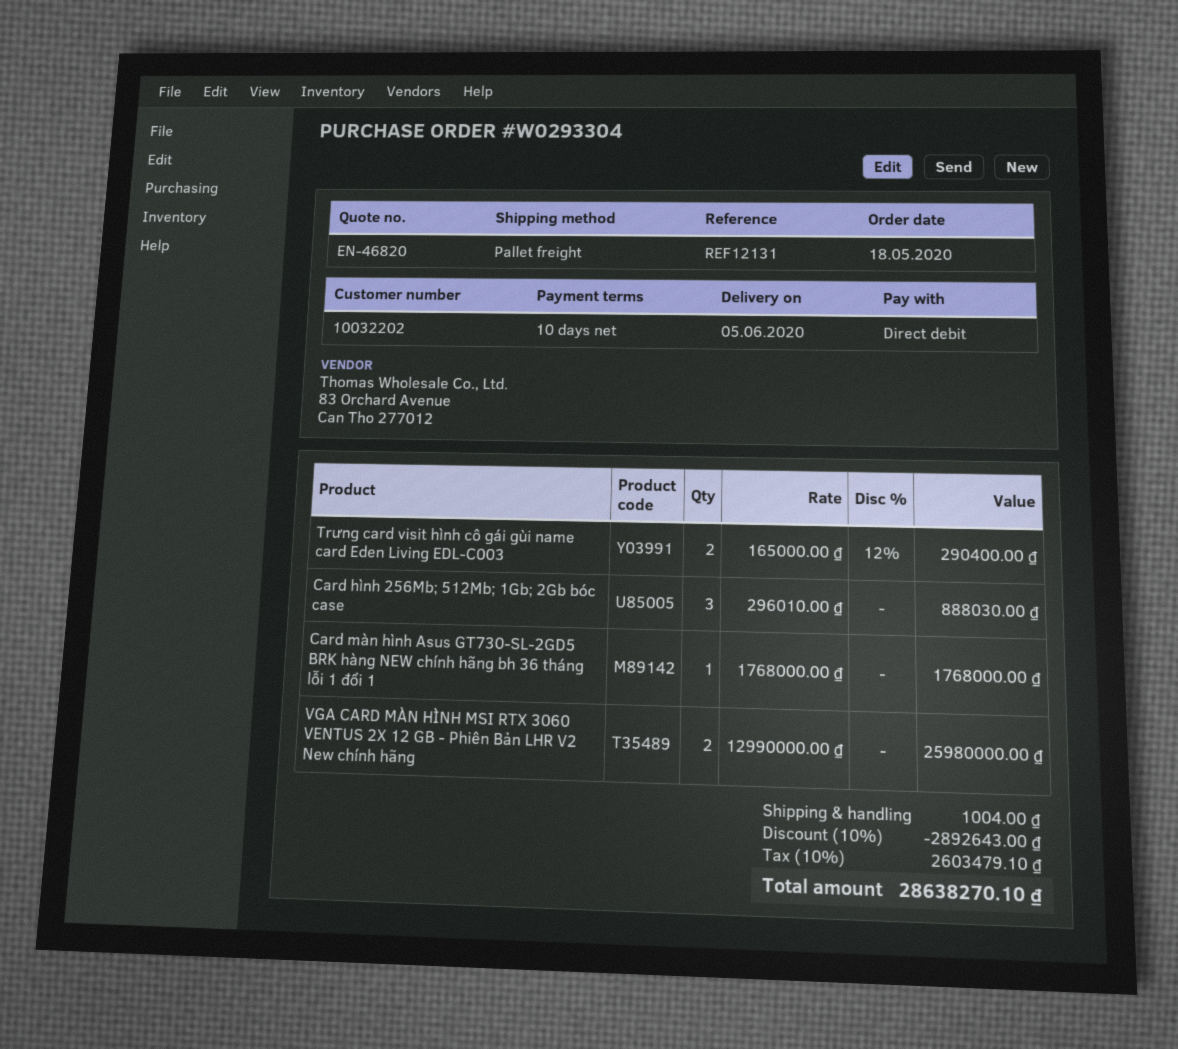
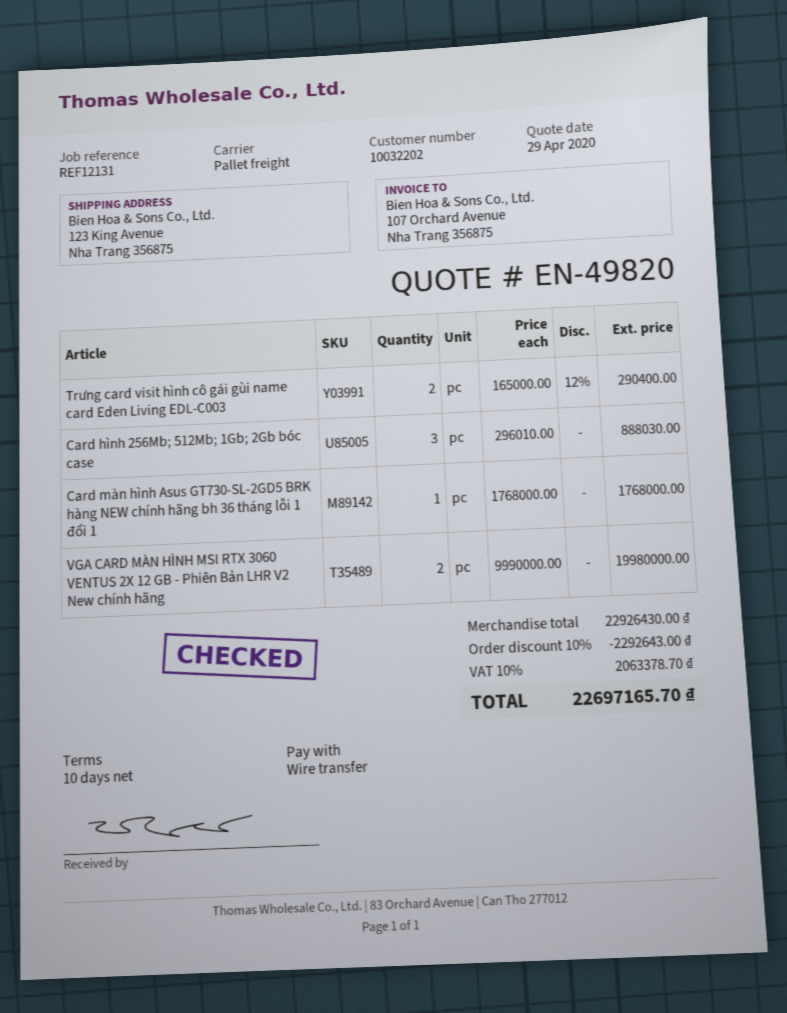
quote number: EN-46820 -> EN-49820
payment method: direct debit -> bank transfer
VGA CARD MÀN HÌNH MSI RTX 3060 VENTUS 2X 12 GB - Phiên Bản LHR V2 New chính hãng: 2 x 12990000.00 = 25980000.00 -> 2 x 9990000.00 = 19980000.00
discount: 10% = 2892643.00 -> 10% = 2292643.00
shipping: 1004.00 -> none
tax: 10% = 2603479.10 -> 10% = 2063378.70
total: 28638270.10 -> 22697165.70

